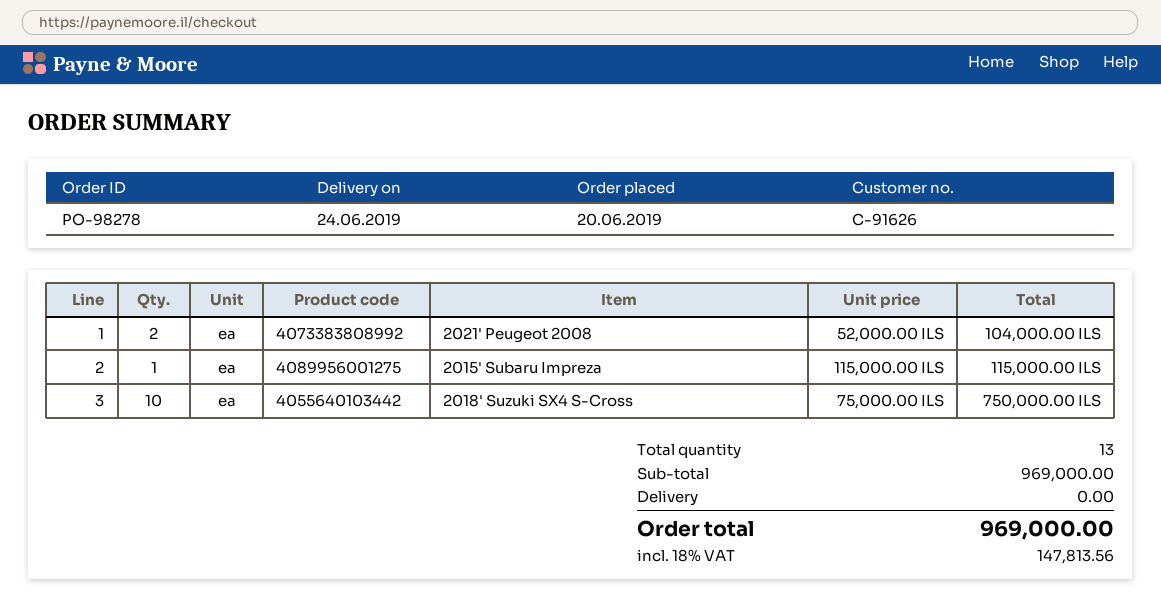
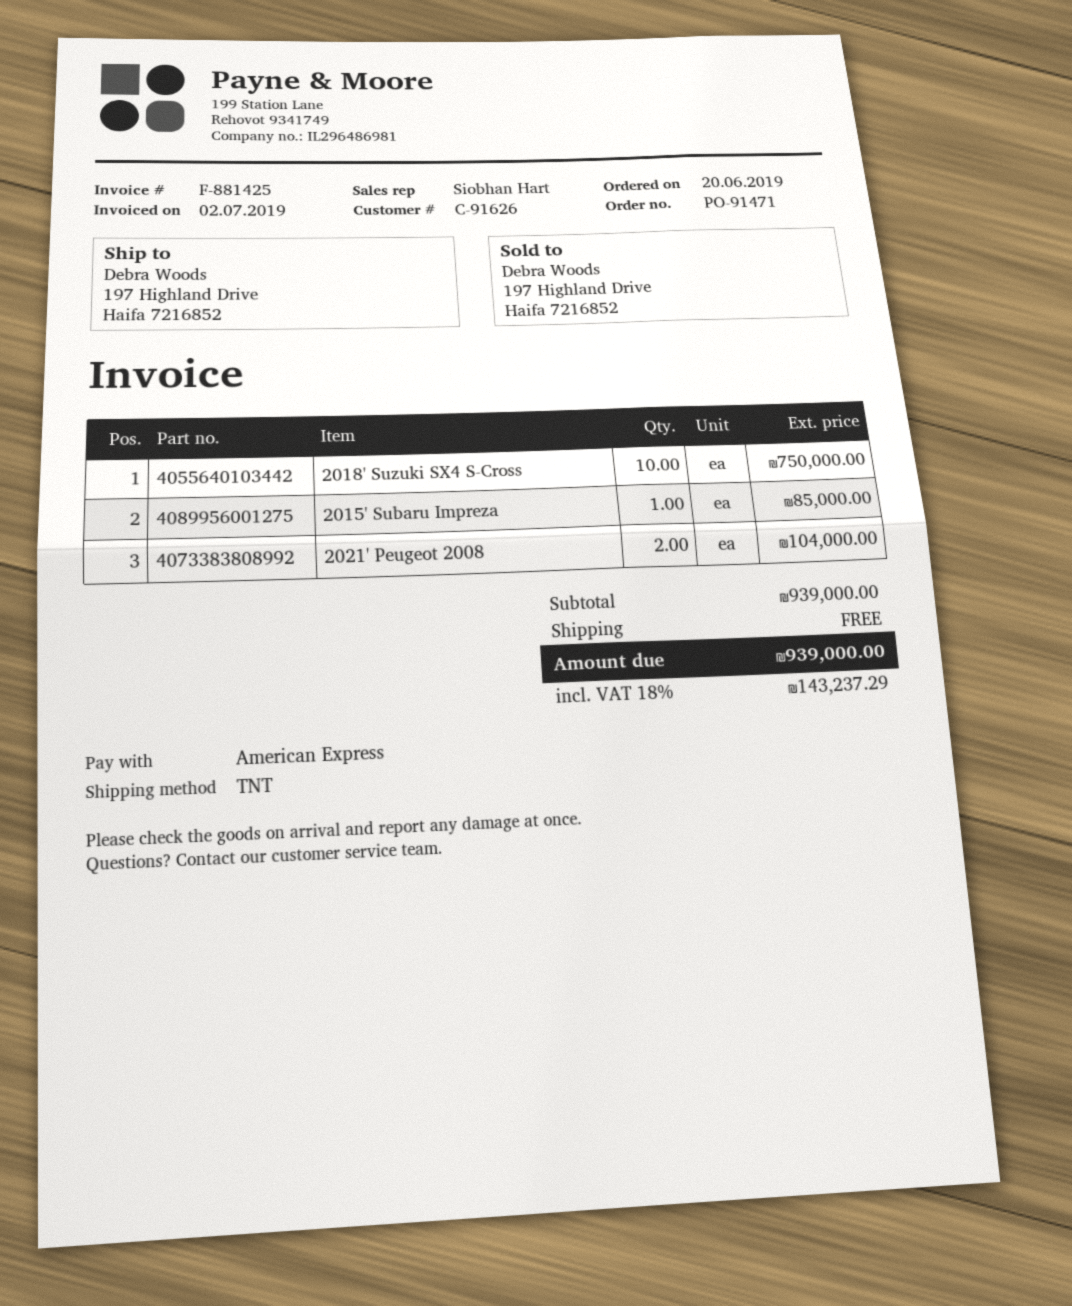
order number: PO-98278 -> PO-91471
2015' Subaru Impreza: 1 for 115000.00 -> 1 for 85000.00
subtotal: 969000.00 -> 939000.00
tax: 18% = 147813.56 -> 18% = 143237.29
total: 969000.00 -> 939000.00

